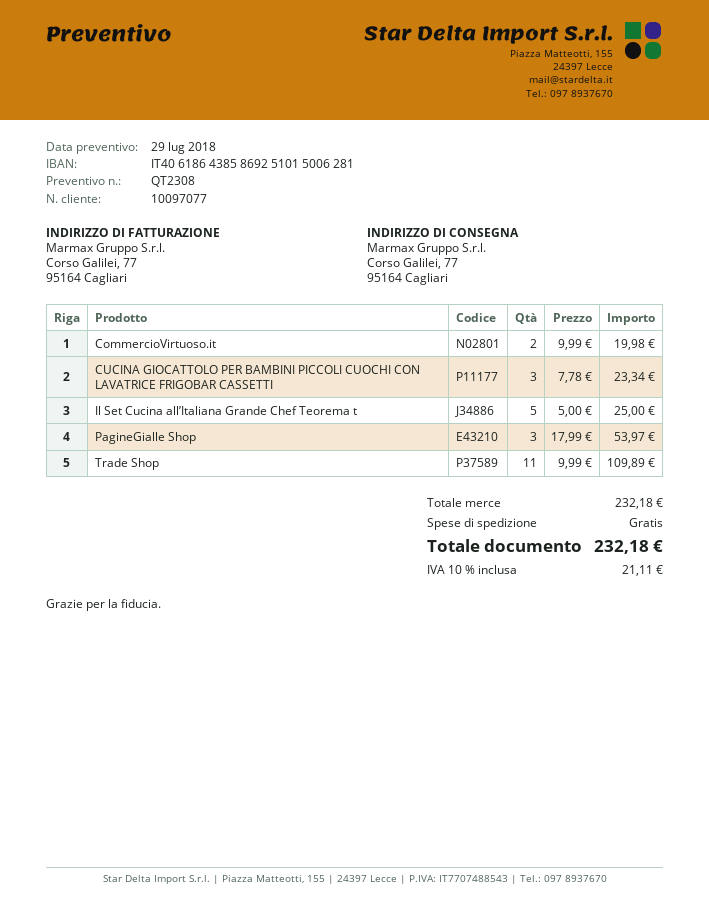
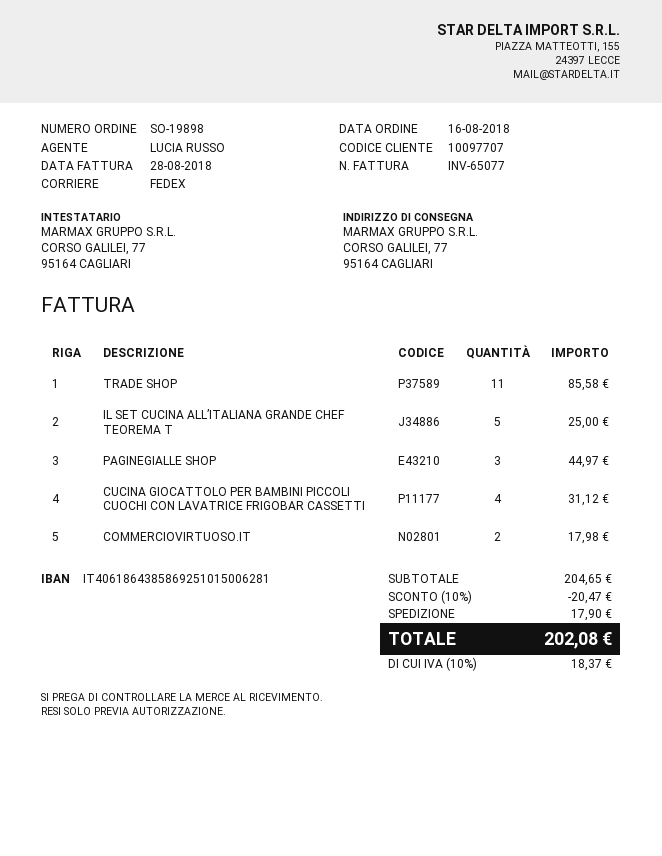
customer number: 10097077 -> 10097707
CommercioVirtuoso.it: 2 for 19.98 -> 2 for 17.98
CUCINA GIOCATTOLO PER BAMBINI PICCOLI CUOCHI CON LAVATRICE FRIGOBAR CASSETTI: 3 for 23.34 -> 4 for 31.12
PagineGialle Shop: 3 for 53.97 -> 3 for 44.97
Trade Shop: 11 for 109.89 -> 11 for 85.58
subtotal: 232.18 -> 204.65
discount: none -> 10% = 20.47
shipping: 0.00 -> 17.90
tax: 10% = 21.11 -> 10% = 18.37
total: 232.18 -> 202.08

